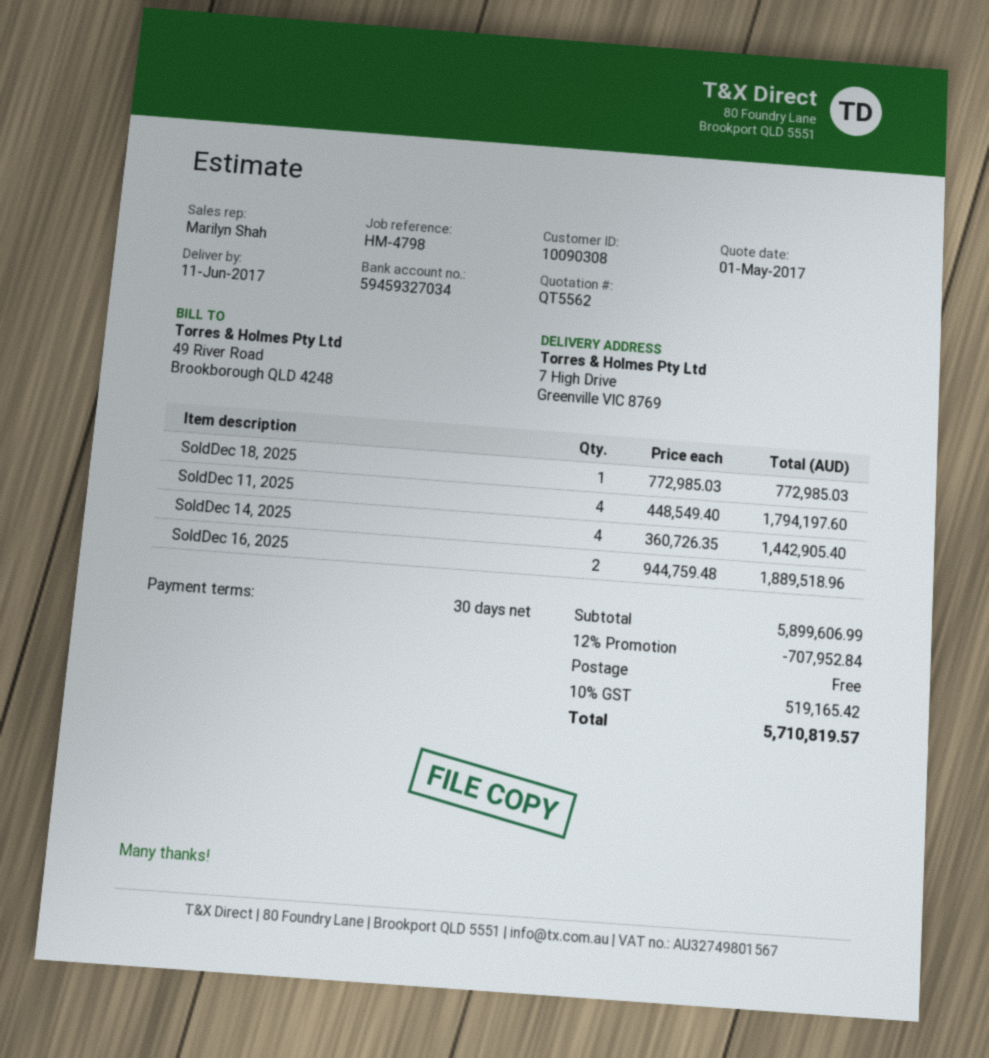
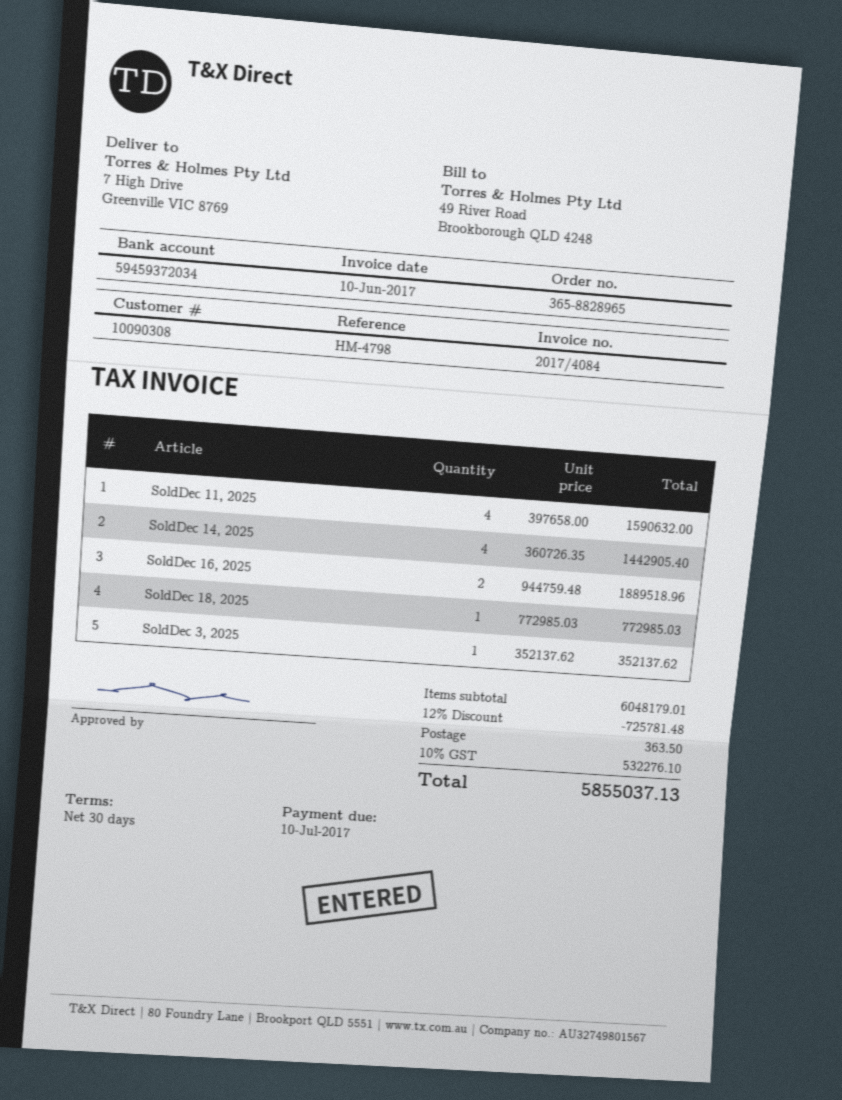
bank account: 59459327034 -> 59459372034
SoldDec 11, 2025: 4 x 448549.40 = 1794197.60 -> 4 x 397658.00 = 1590632.00
SoldDec 3, 2025: none -> 1 x 352137.62 = 352137.62
subtotal: 5899606.99 -> 6048179.01
discount: 12% = 707952.84 -> 12% = 725781.48
shipping: 0.00 -> 363.50
tax: 10% = 519165.42 -> 10% = 532276.10
total: 5710819.57 -> 5855037.13

